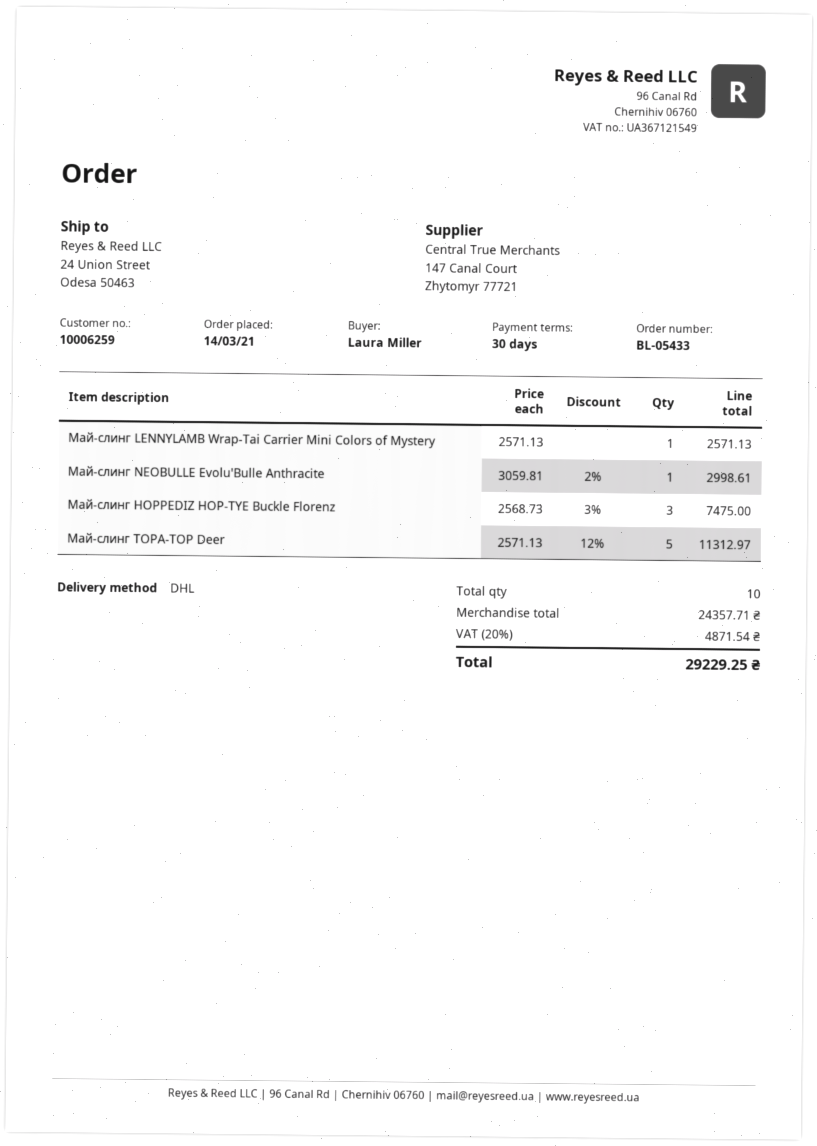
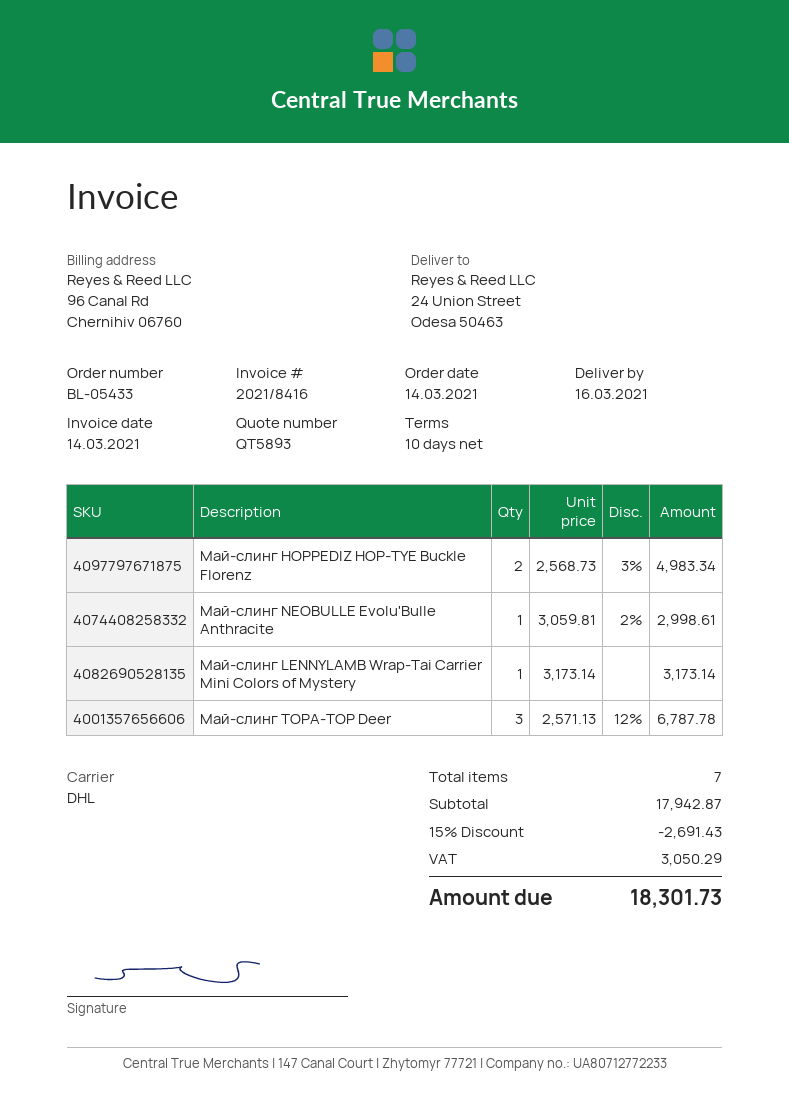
payment terms: 30 days -> 10 days
Май-слинг LENNYLAMB Wrap-Tai Carrier Mini Colors of Mystery: 1 x 2571.13 = 2571.13 -> 1 x 3173.14 = 3173.14
Май-слинг HOPPEDIZ HOP-TYE Buckle Florenz: 3 x 2568.73 - 3% = 7475.00 -> 2 x 2568.73 - 3% = 4983.34
Май-слинг TOPA-TOP Deer: 5 x 2571.13 - 12% = 11312.97 -> 3 x 2571.13 - 12% = 6787.78
total quantity: 10 -> 7
subtotal: 24357.71 -> 17942.87
discount: none -> 15% = 2691.43
tax: 4871.54 -> 3050.29
total: 29229.25 -> 18301.73

